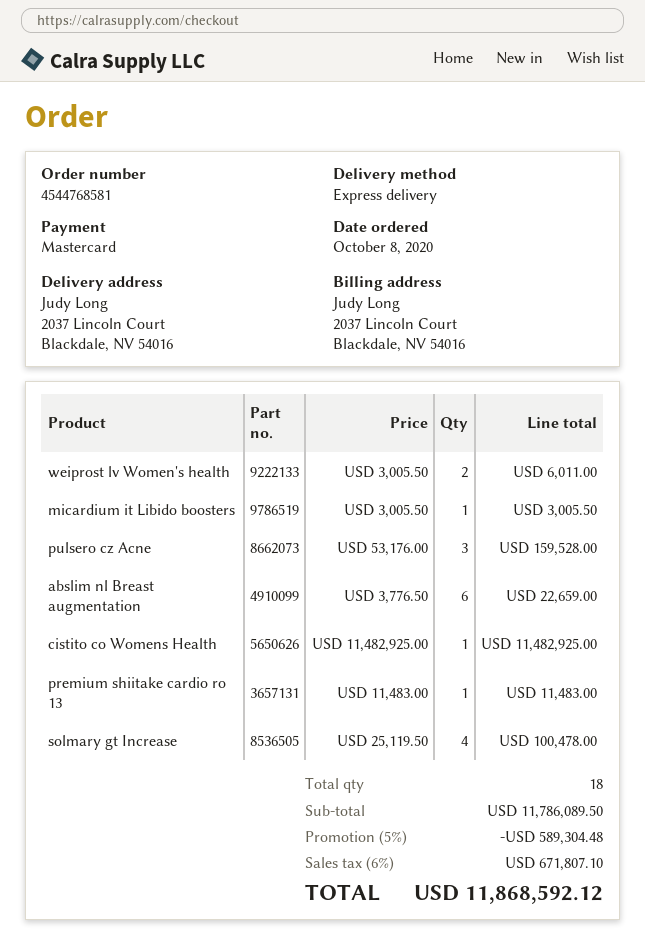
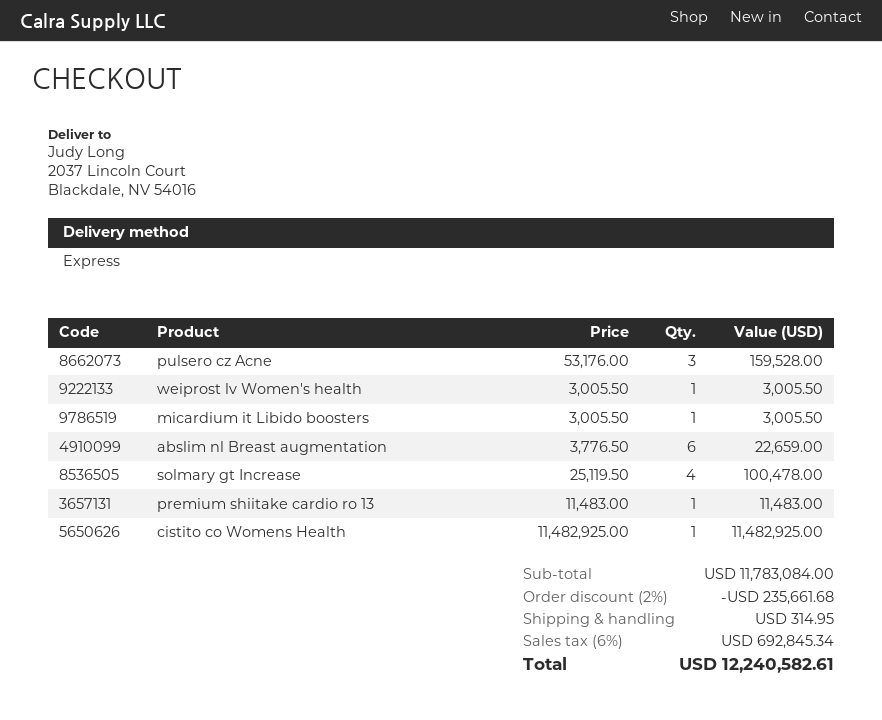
weiprost lv Women's health: 2 x 3005.50 = 6011.00 -> 1 x 3005.50 = 3005.50
subtotal: 11786089.50 -> 11783084.00
discount: 5% = 589304.48 -> 2% = 235661.68
shipping: none -> 314.95
tax: 6% = 671807.10 -> 6% = 692845.34
total: 11868592.12 -> 12240582.61

